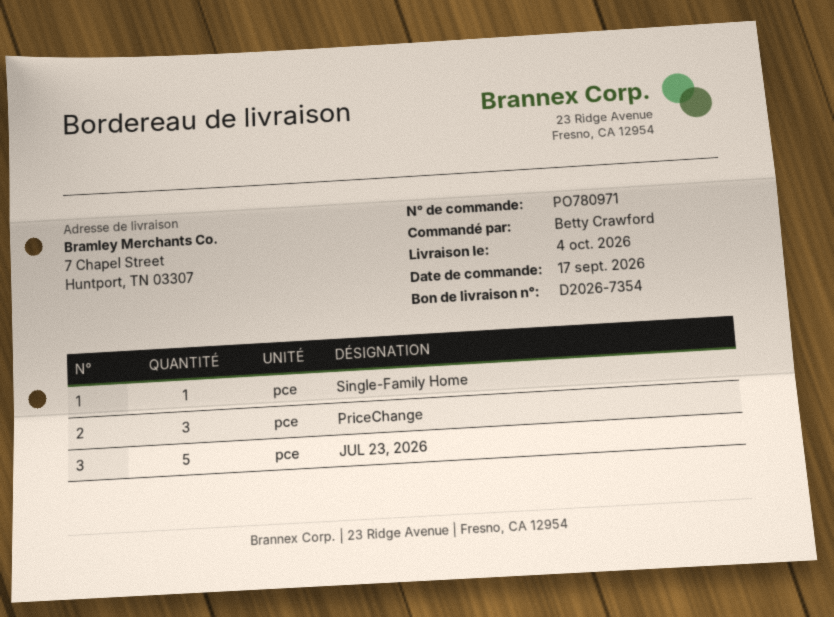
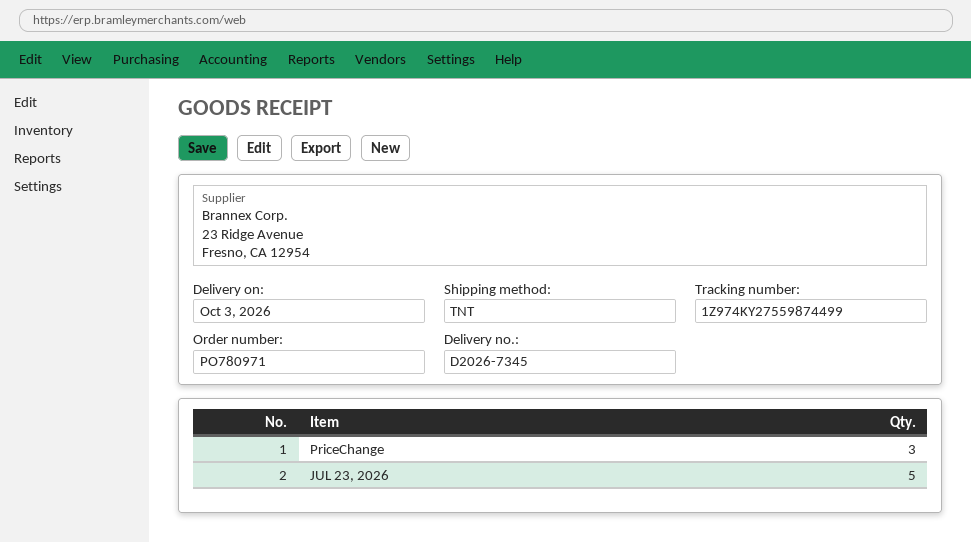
delivery note number: D2026-7354 -> D2026-7345
delivery date: 2026-10-04 -> 2026-10-03
Single-Family Home: 1 -> none

